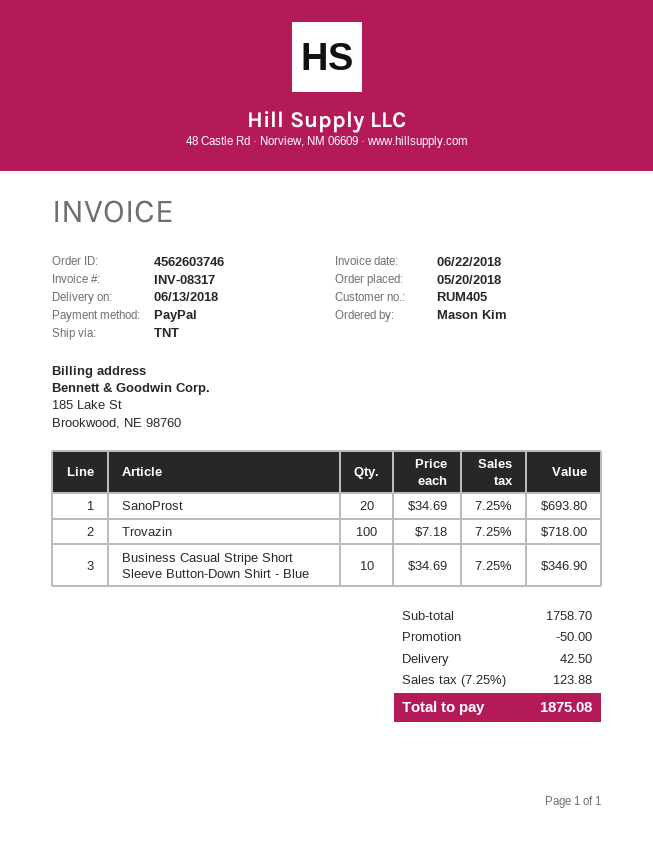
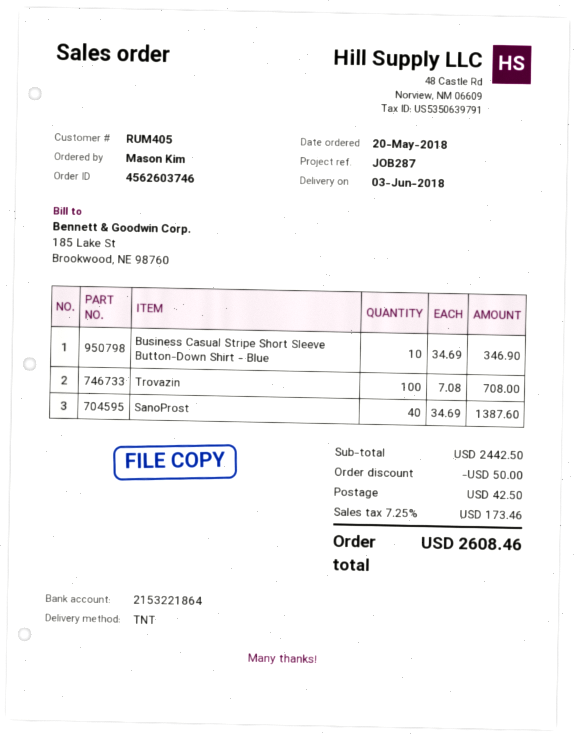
delivery date: 2018-06-13 -> 2018-06-03
SanoProst: 20 x 34.69 = 693.80 -> 40 x 34.69 = 1387.60
Trovazin: 100 x 7.18 = 718.00 -> 100 x 7.08 = 708.00
subtotal: 1758.70 -> 2442.50
tax: 7.25% = 123.88 -> 7.25% = 173.46
total: 1875.08 -> 2608.46

